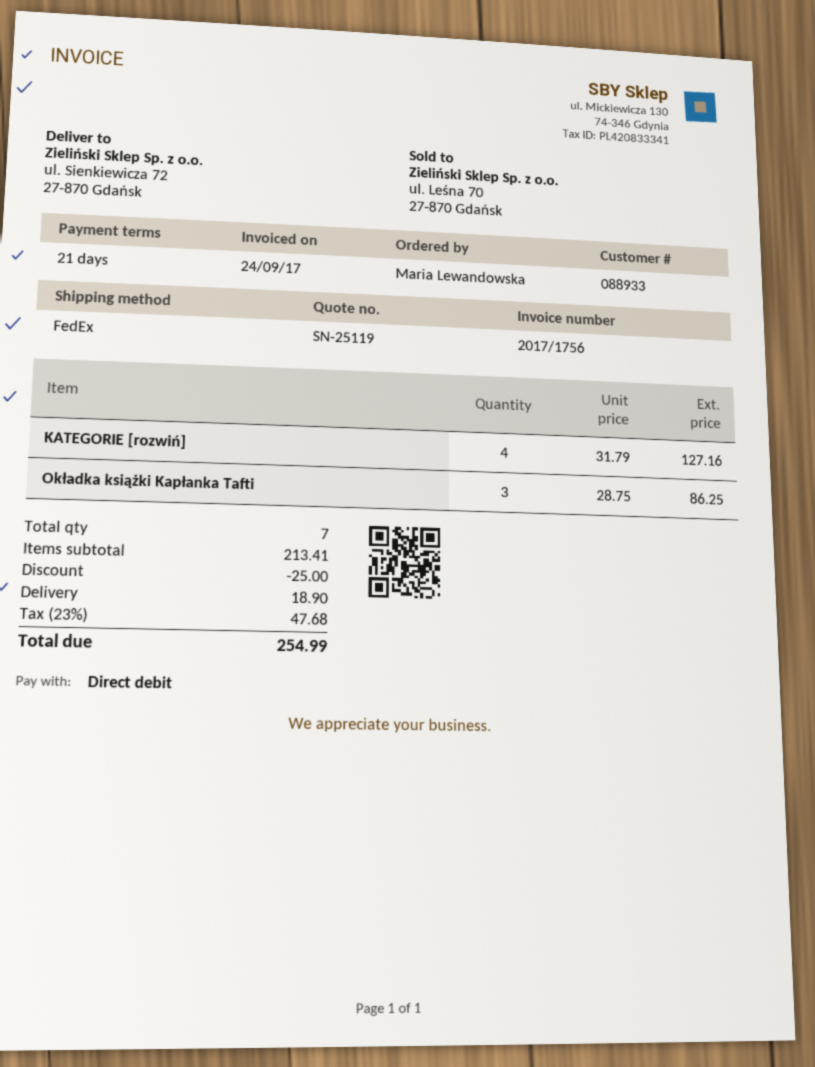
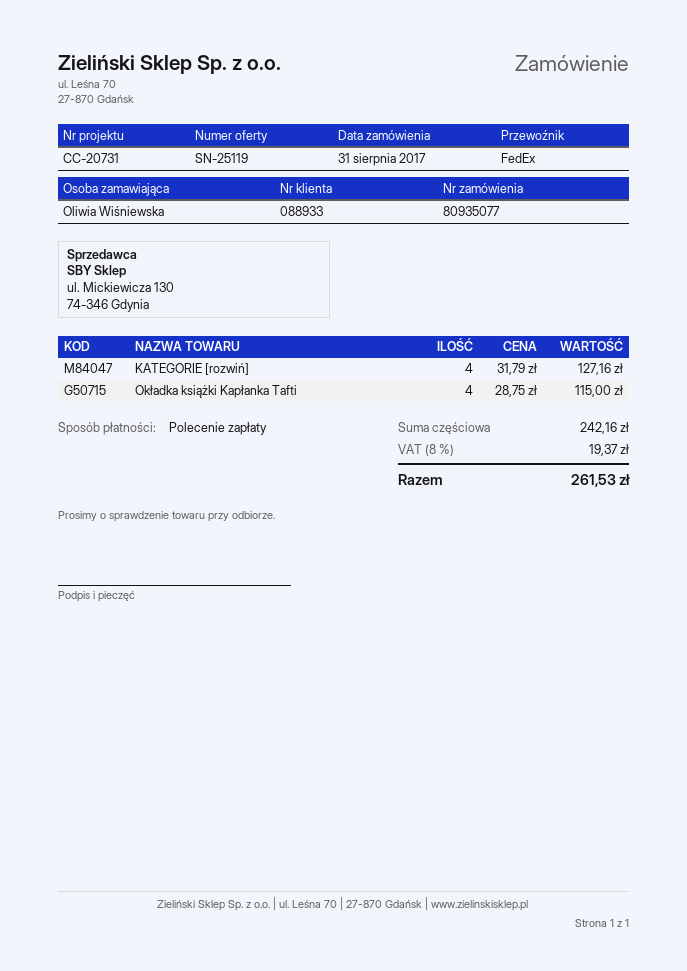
ordered by: Maria Lewandowska -> Oliwia Wiśniewska
Okładka książki Kapłanka Tafti: 3 x 28.75 = 86.25 -> 4 x 28.75 = 115.00
subtotal: 213.41 -> 242.16
discount: 25.00 -> none
shipping: 18.90 -> none
tax: 23% = 47.68 -> 8% = 19.37
total: 254.99 -> 261.53

